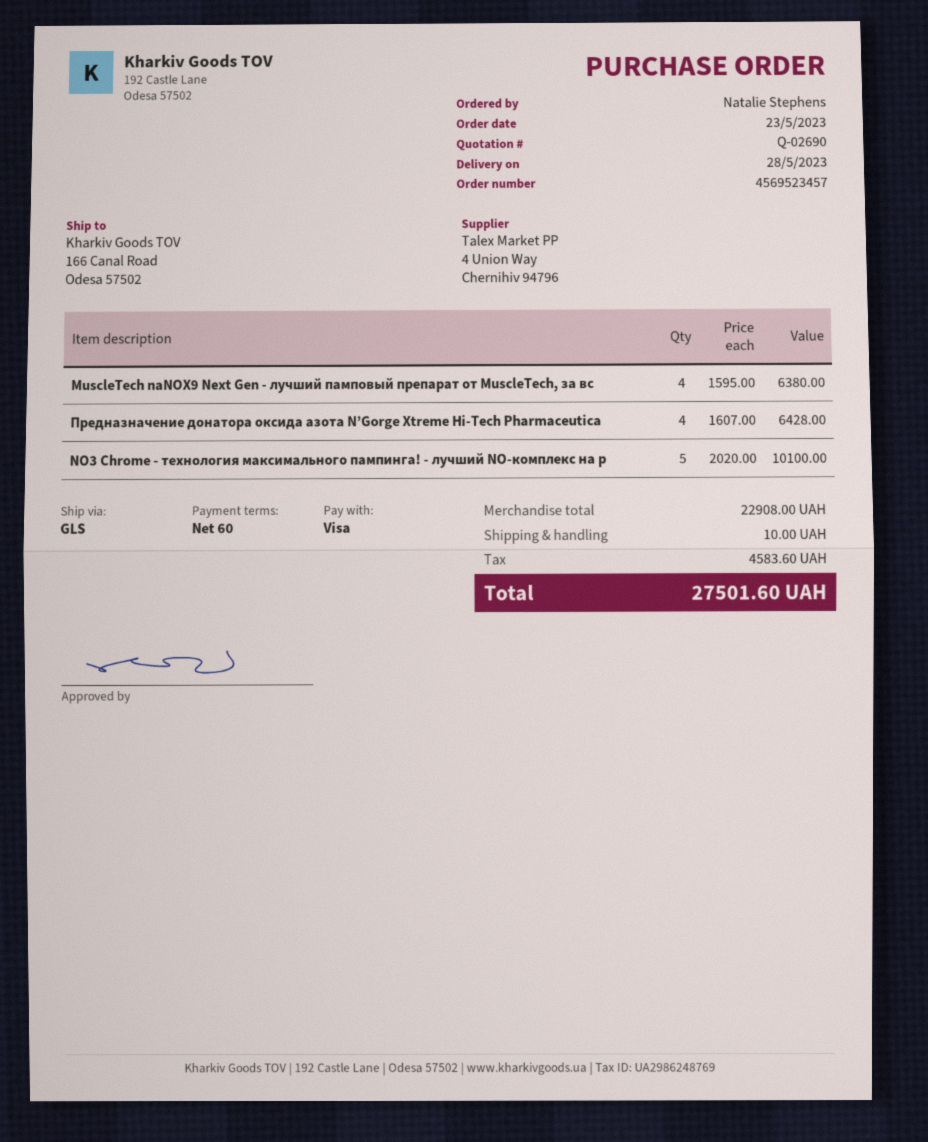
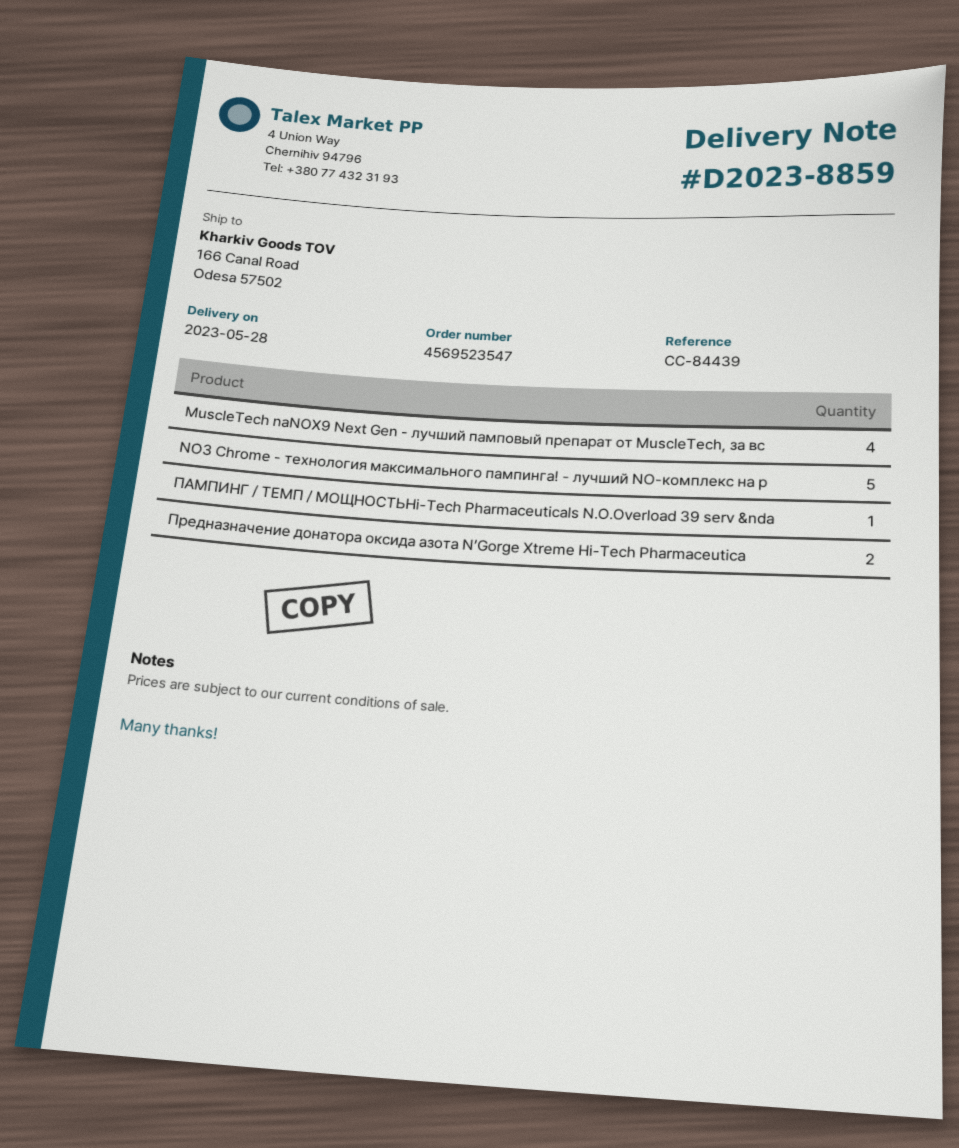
order number: 4569523457 -> 4569523547
Предназначение донатора оксида азота N’Gorge Xtreme Hi-Tech Pharmaceutica: 4 -> 2
ПАМПИНГ / ТЕМП / МОЩНОСТЬHi-Tech Pharmaceuticals N.O.Overload 39 serv &nda: none -> 1

